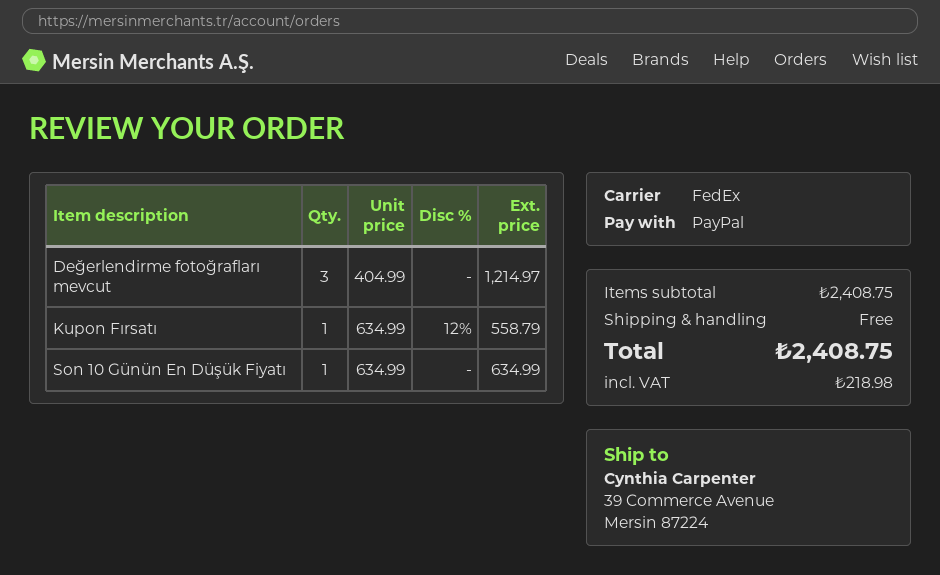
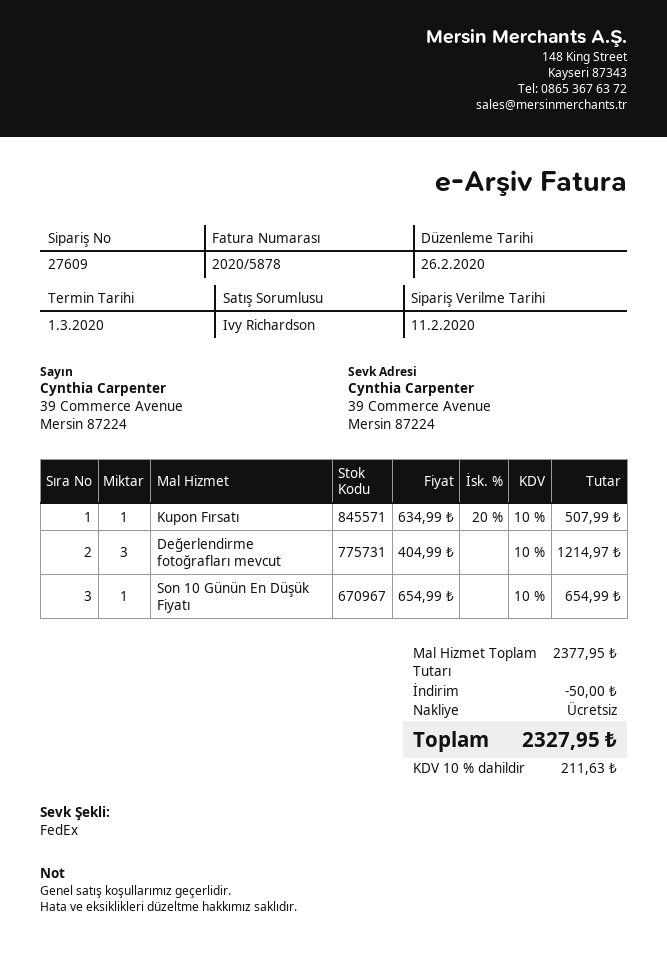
Kupon Fırsatı: 1 x 634.99 - 12% = 558.79 -> 1 x 634.99 - 20% = 507.99
Son 10 Günün En Düşük Fiyatı: 1 x 634.99 = 634.99 -> 1 x 654.99 = 654.99
subtotal: 2408.75 -> 2377.95
discount: none -> 50.00
tax: 218.98 -> 211.63
total: 2408.75 -> 2327.95

